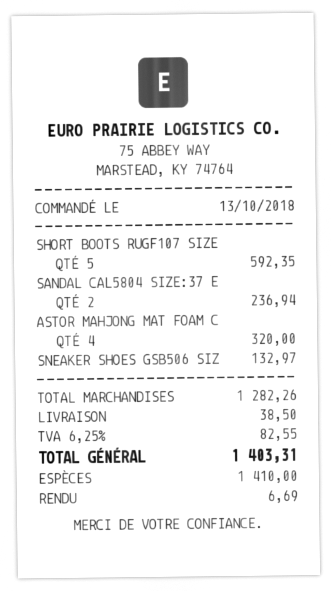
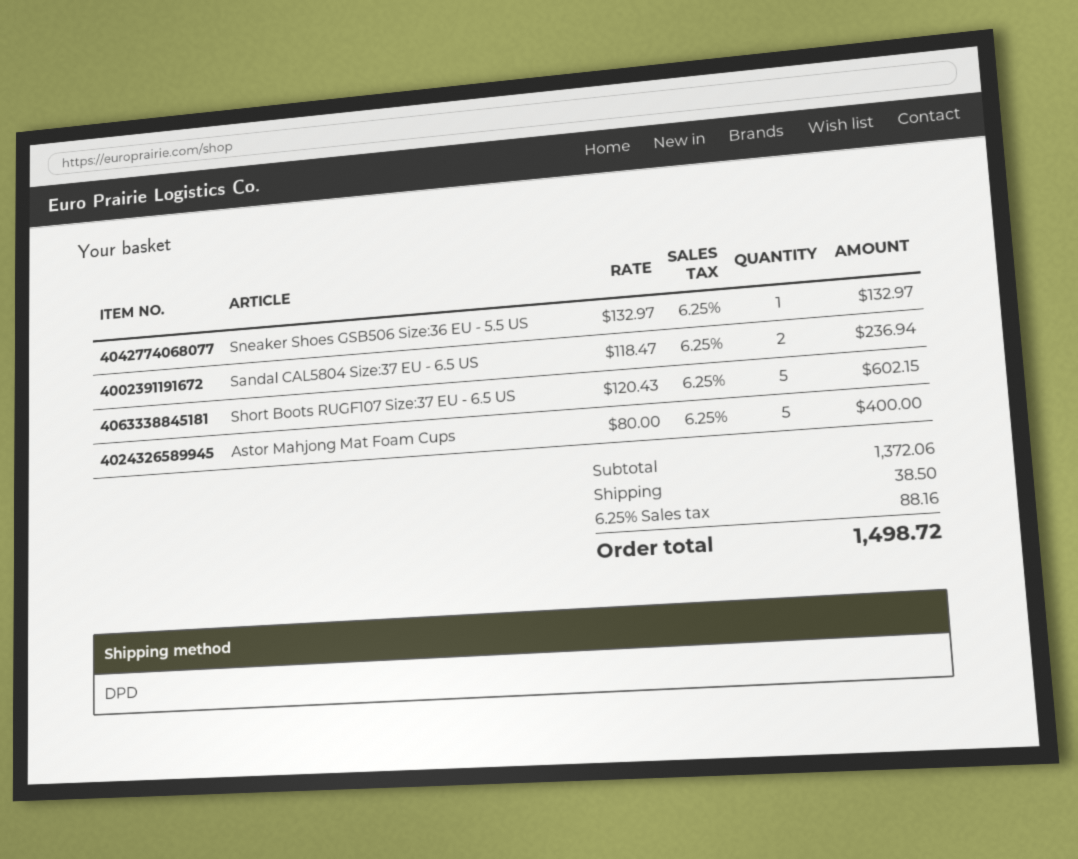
SHORT BOOTS RUGF107 SIZE: 5 for 592.35 -> 5 for 602.15
ASTOR MAHJONG MAT FOAM C: 4 for 320.00 -> 5 for 400.00
subtotal: 1282.26 -> 1372.06
tax: 6.25% = 82.55 -> 6.25% = 88.16
total: 1403.31 -> 1498.72

